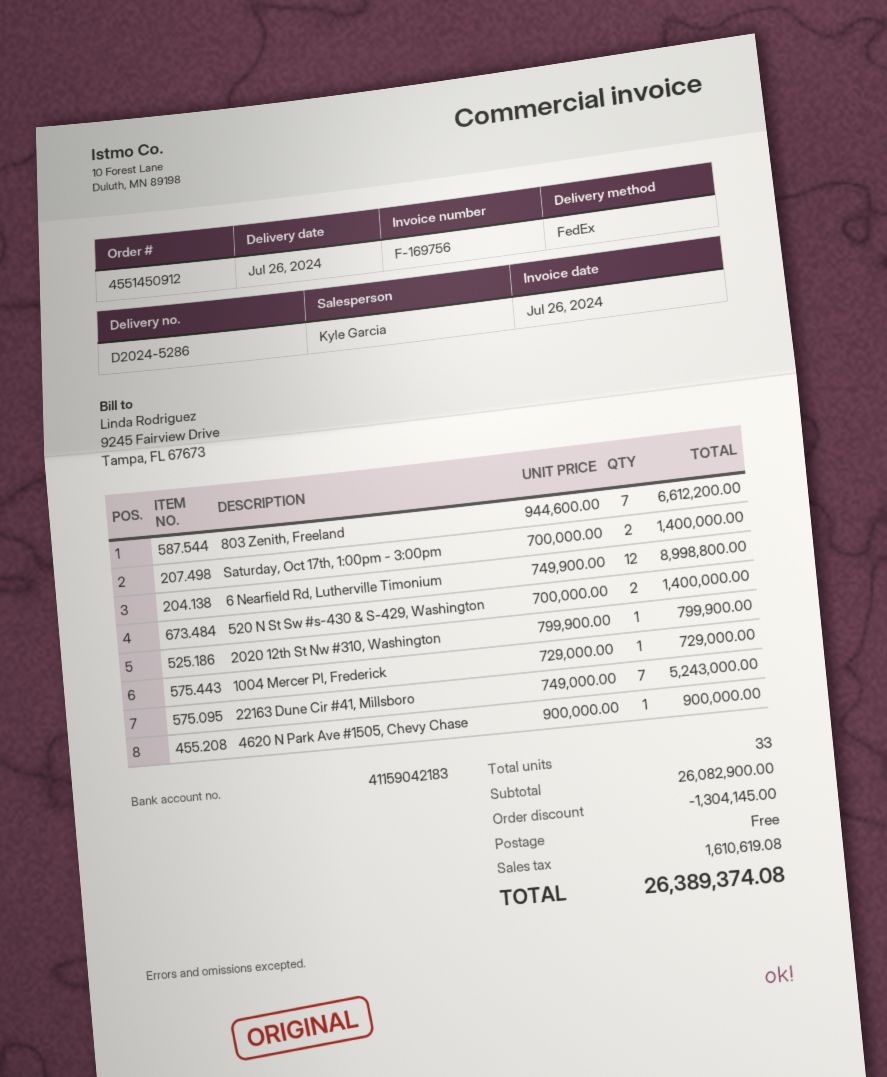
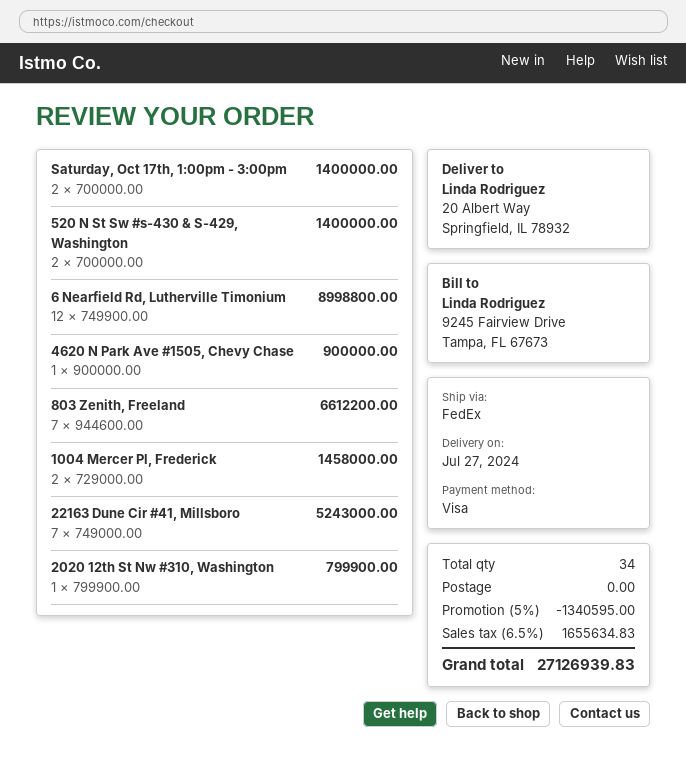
delivery date: 2024-07-26 -> 2024-07-27
1004 Mercer Pl, Frederick: 1 x 729000.00 = 729000.00 -> 2 x 729000.00 = 1458000.00
total quantity: 33 -> 34
discount: 1304145.00 -> 1340595.00
tax: 1610619.08 -> 1655634.83
total: 26389374.08 -> 27126939.83

